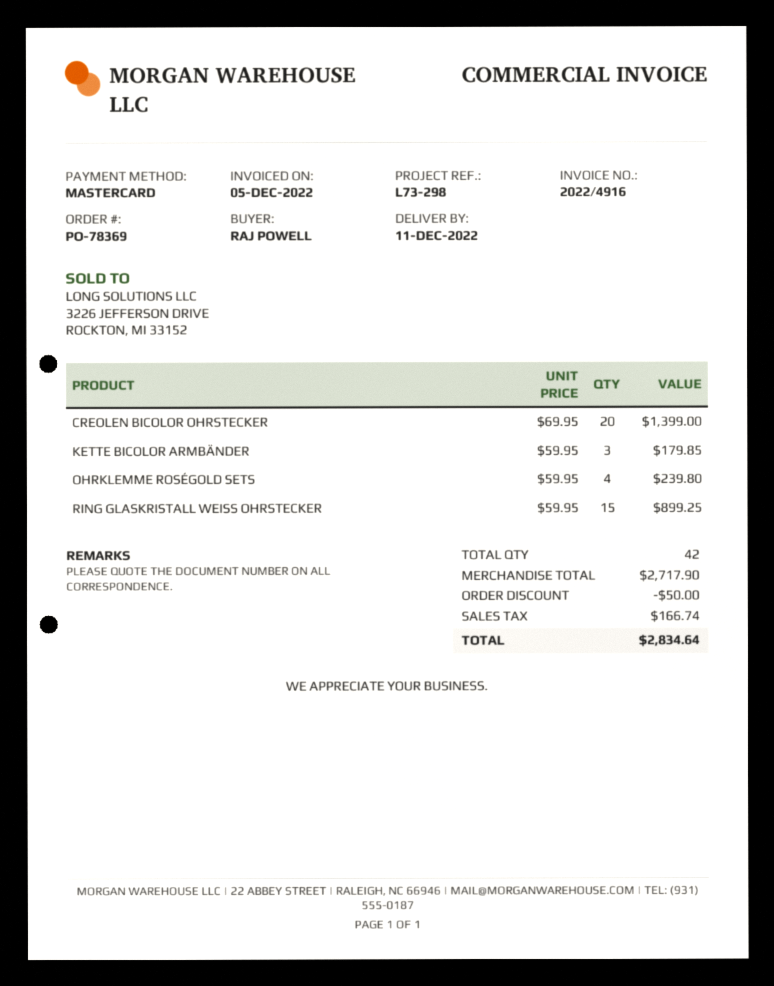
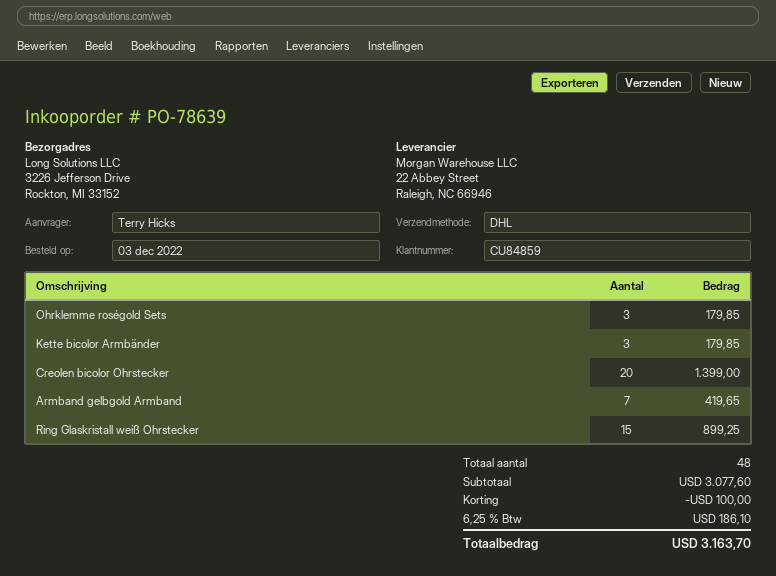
order number: PO-78369 -> PO-78639
ordered by: RAJ POWELL -> Terry Hicks
OHRKLEMME ROSÉGOLD SETS: 4 for 239.80 -> 3 for 179.85
Armband gelbgold Armband: none -> 7 for 419.65
total quantity: 42 -> 48
subtotal: 2717.90 -> 3077.60
discount: 50.00 -> 100.00
tax: 166.74 -> 186.10
total: 2834.64 -> 3163.70

